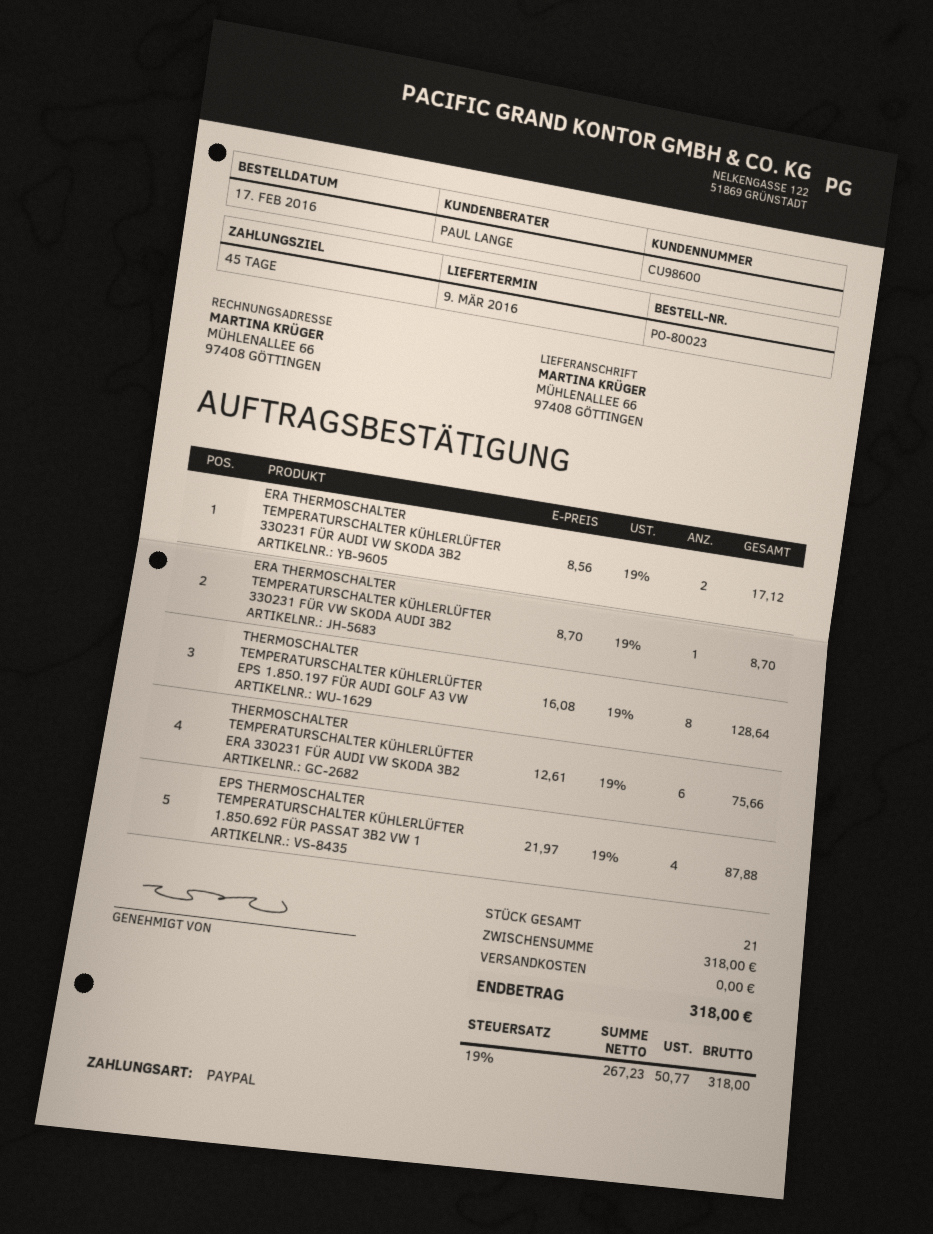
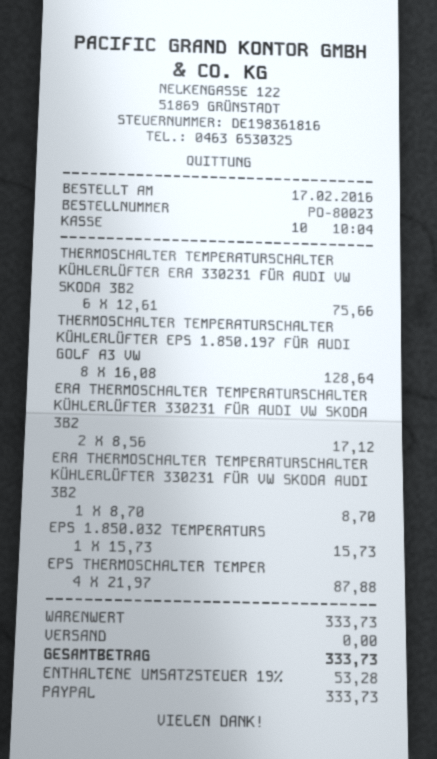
EPS 1.850.032 TEMPERATURS: none -> 1 x 15.73 = 15.73
subtotal: 318.00 -> 333.73
tax: 19% = 50.77 -> 19% = 53.28
total: 318.00 -> 333.73

